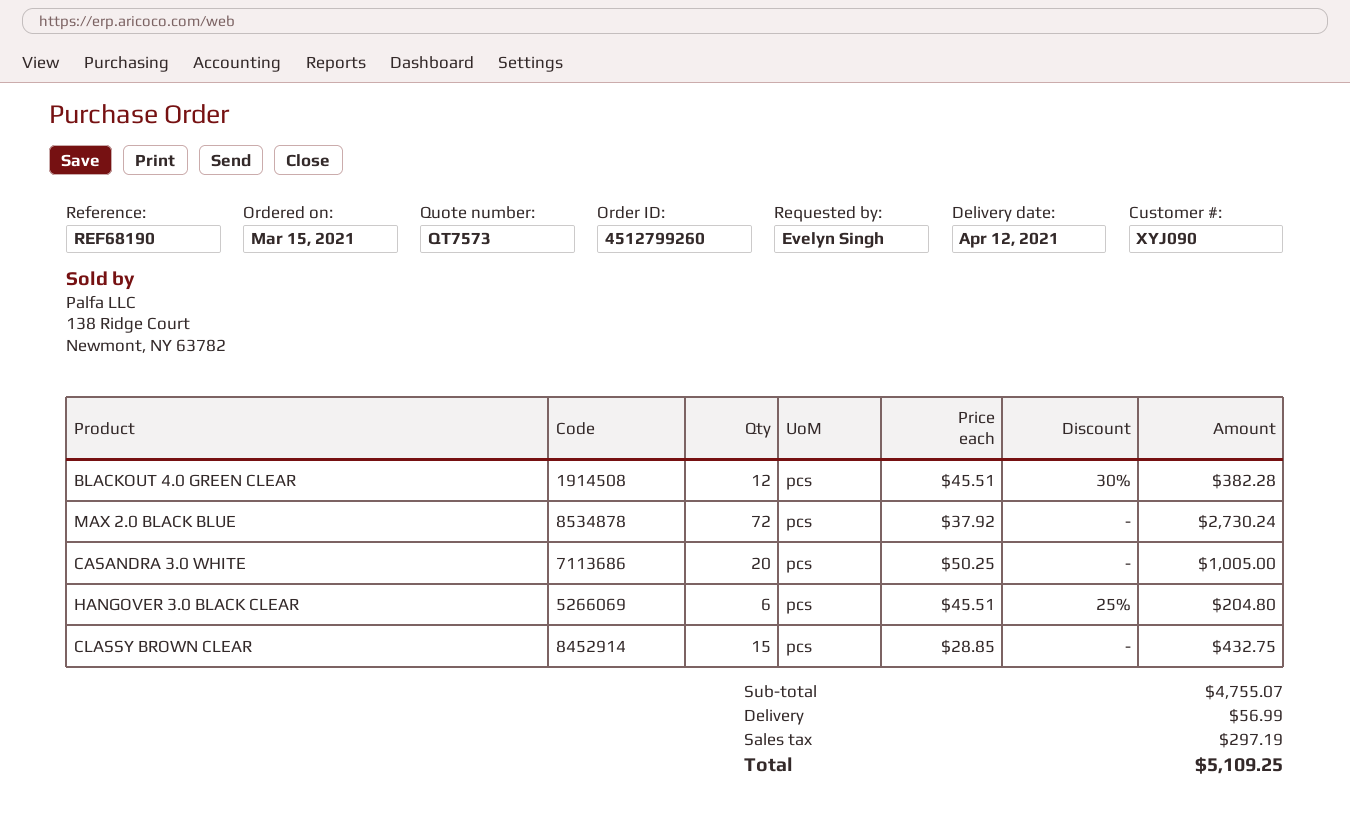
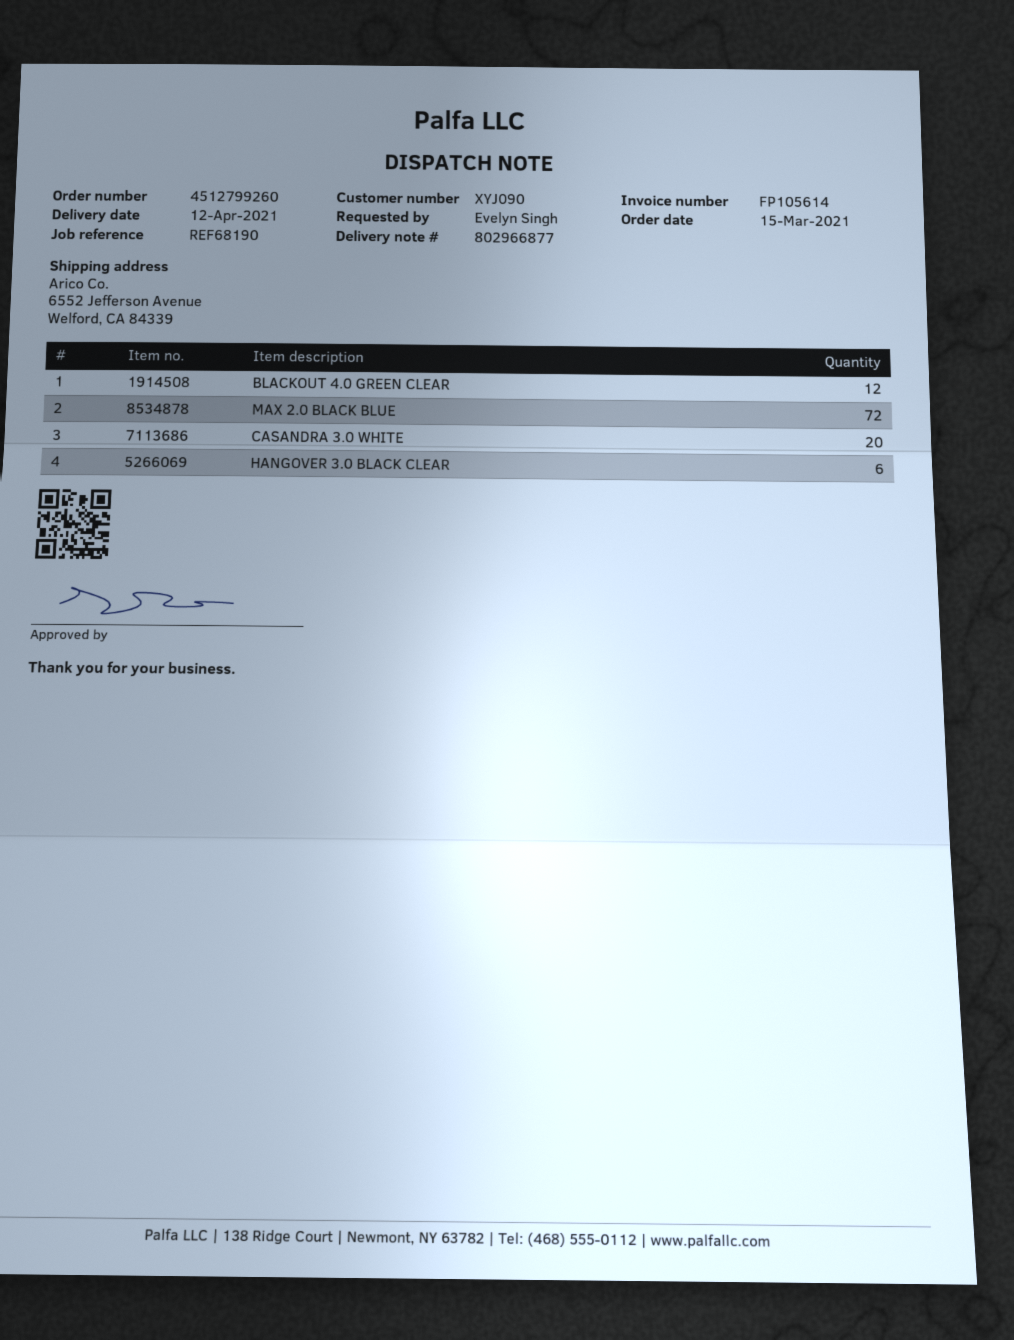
CLASSY BROWN CLEAR: 15 -> none

